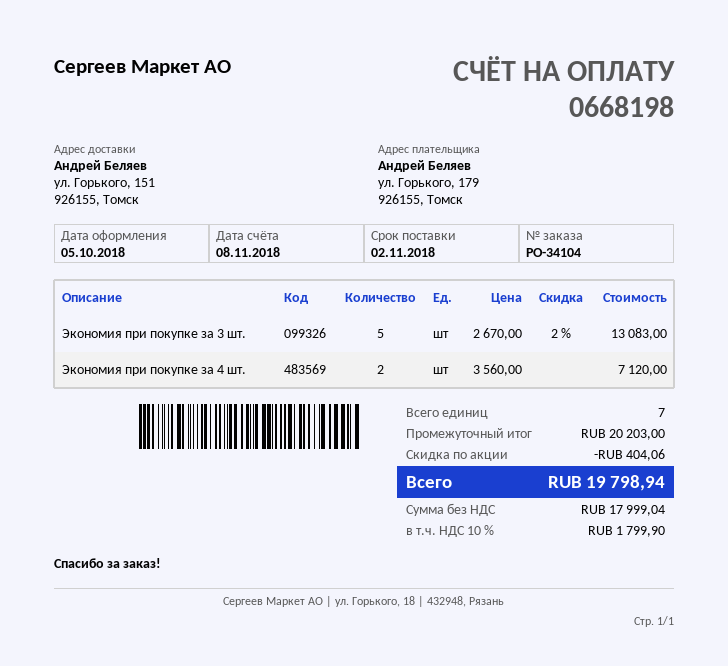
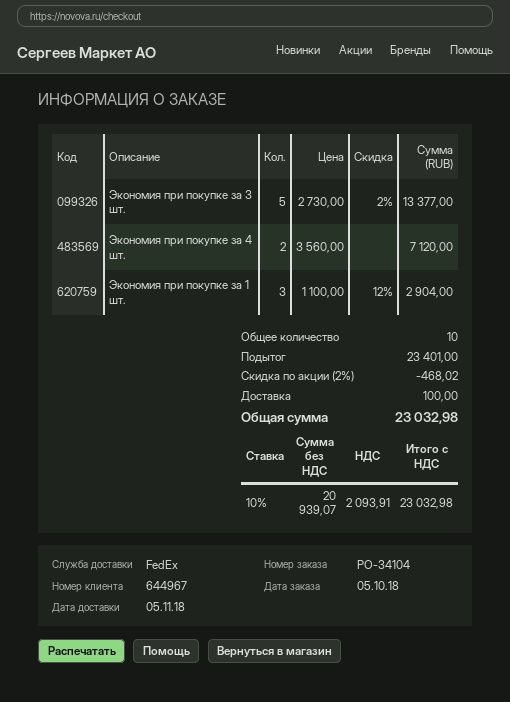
delivery date: 2018-11-02 -> 2018-11-05
Экономия при покупке за 3 шт.: 5 x 2670.00 - 2% = 13083.00 -> 5 x 2730.00 - 2% = 13377.00
Экономия при покупке за 1 шт.: none -> 3 x 1100.00 - 12% = 2904.00
total quantity: 7 -> 10
subtotal: 20203.00 -> 23401.00
discount: 404.06 -> 468.02
shipping: none -> 100.00
net: 17999.04 -> 20939.07
tax: 10% = 1799.90 -> 10% = 2093.91
total: 19798.94 -> 23032.98

